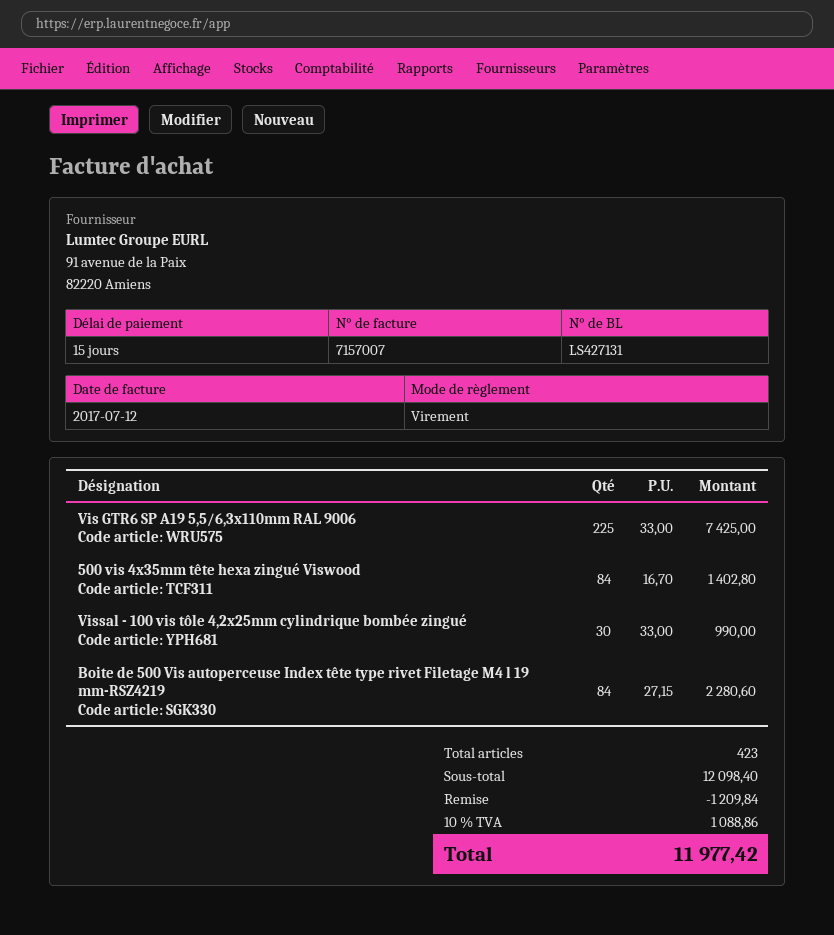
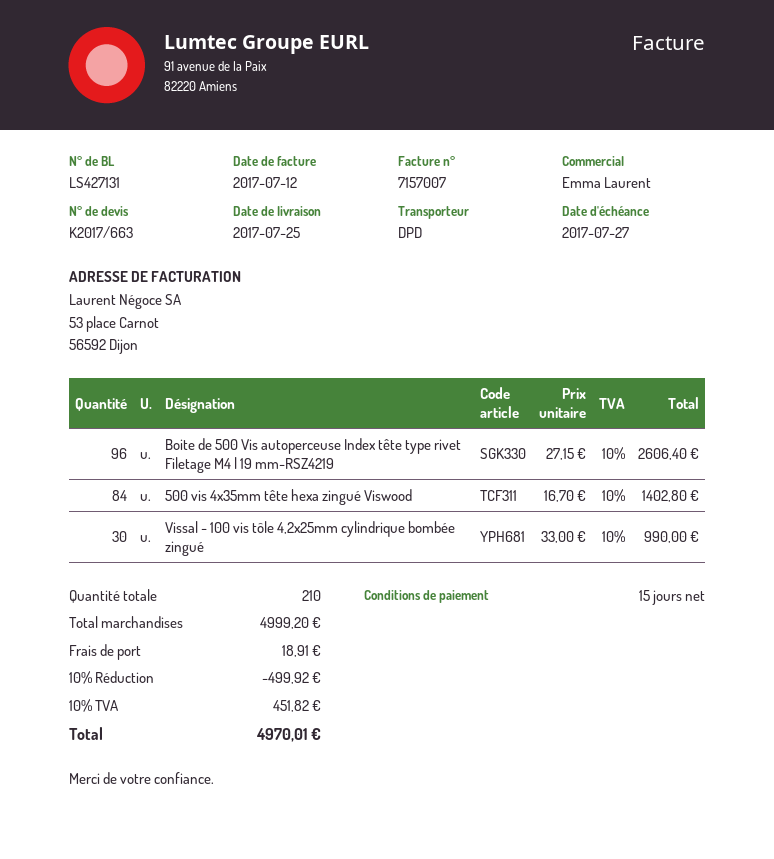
Vis GTR6 SP A19 5,5/6,3x110mm RAL 9006: 225 x 33.00 = 7425.00 -> none
Boite de 500 Vis autoperceuse Index tête type rivet Filetage M4 l 19 mm-RSZ4219: 84 x 27.15 = 2280.60 -> 96 x 27.15 = 2606.40
total quantity: 423 -> 210
subtotal: 12098.40 -> 4999.20
discount: 1209.84 -> 499.92
shipping: none -> 18.91
tax: 10% = 1088.86 -> 10% = 451.82
total: 11977.42 -> 4970.01

